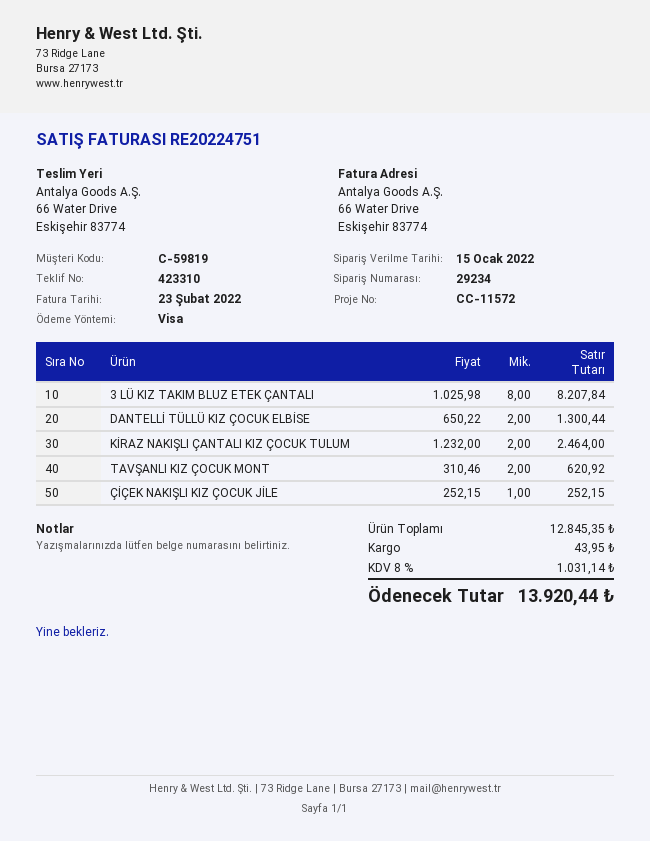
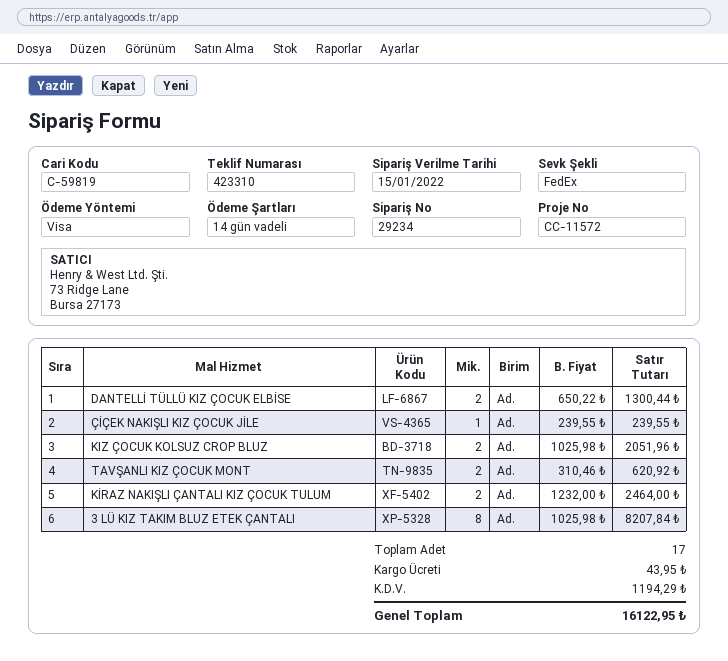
ÇİÇEK NAKIŞLI KIZ ÇOCUK JİLE: 1 x 252.15 = 252.15 -> 1 x 239.55 = 239.55
KIZ ÇOCUK KOLSUZ CROP BLUZ: none -> 2 x 1025.98 = 2051.96
tax: 1031.14 -> 1194.29
total: 13920.44 -> 16122.95

